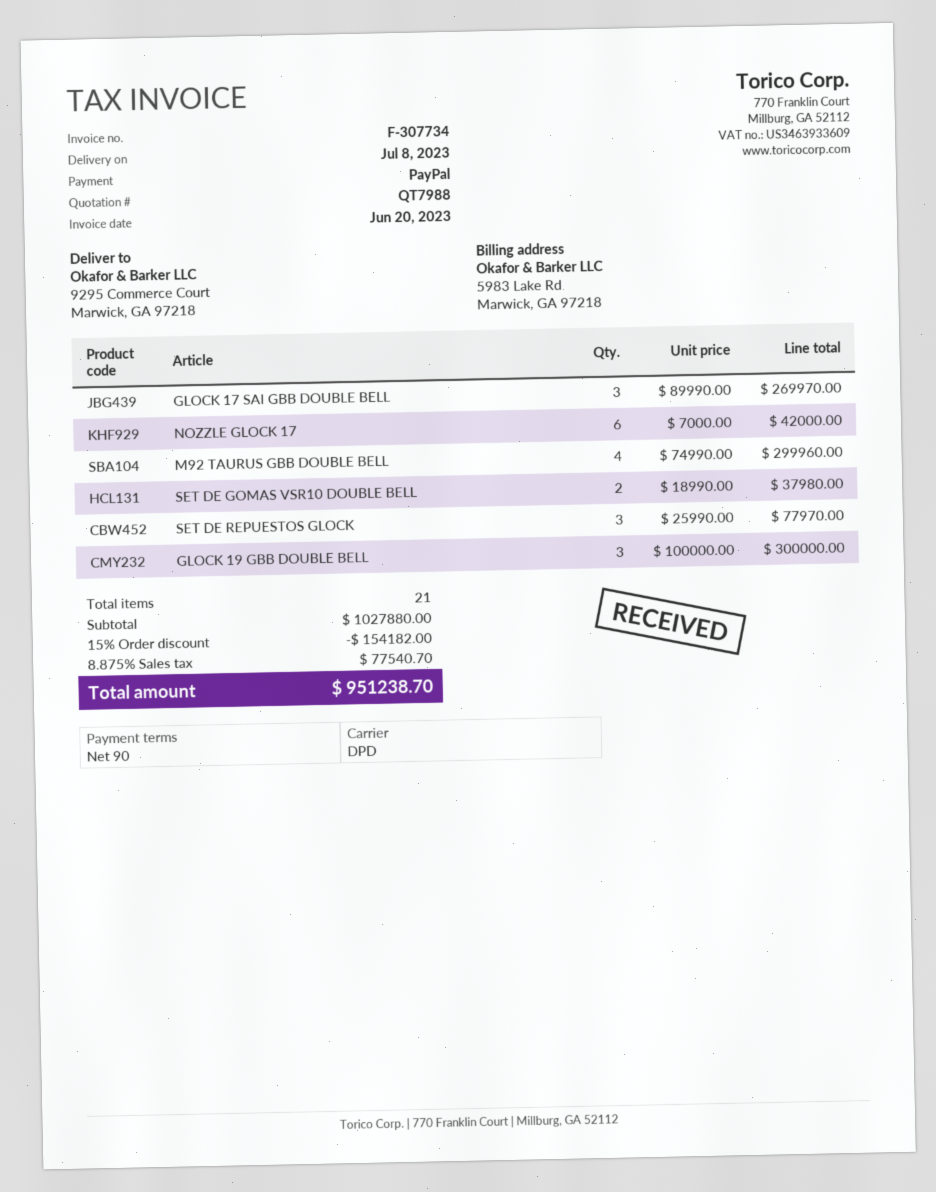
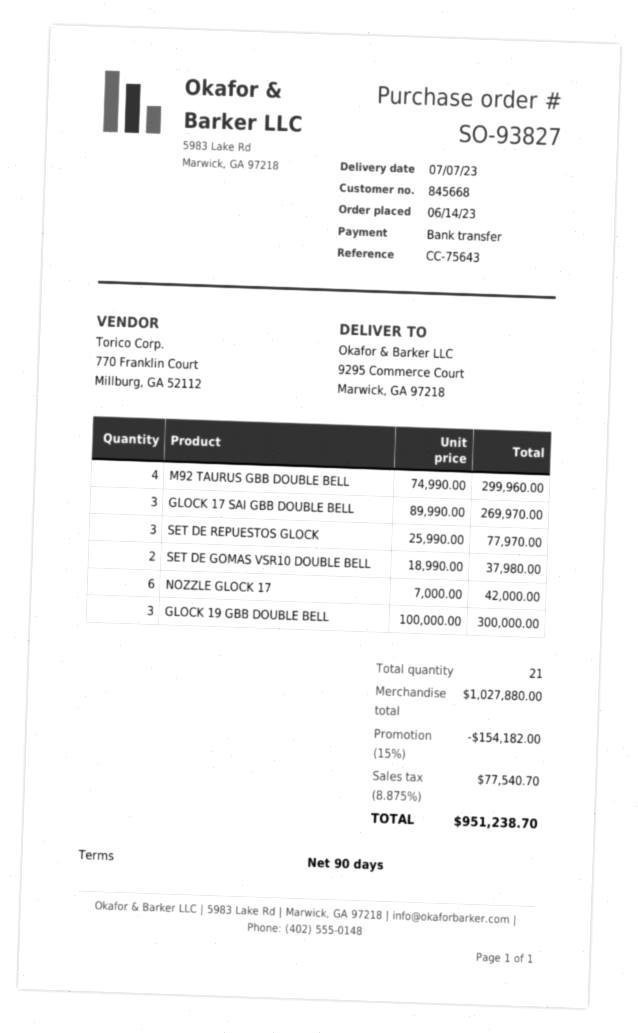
delivery date: 2023-07-08 -> 2023-07-07
payment method: PayPal -> bank transfer

